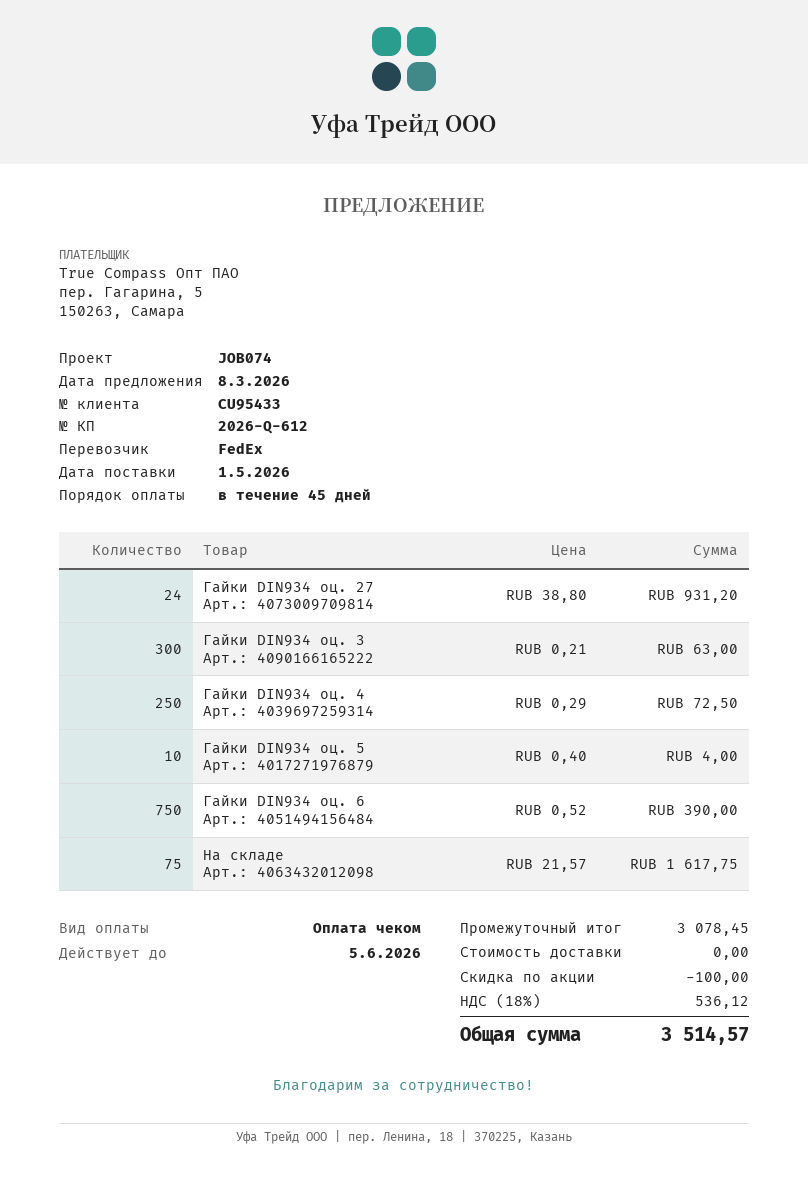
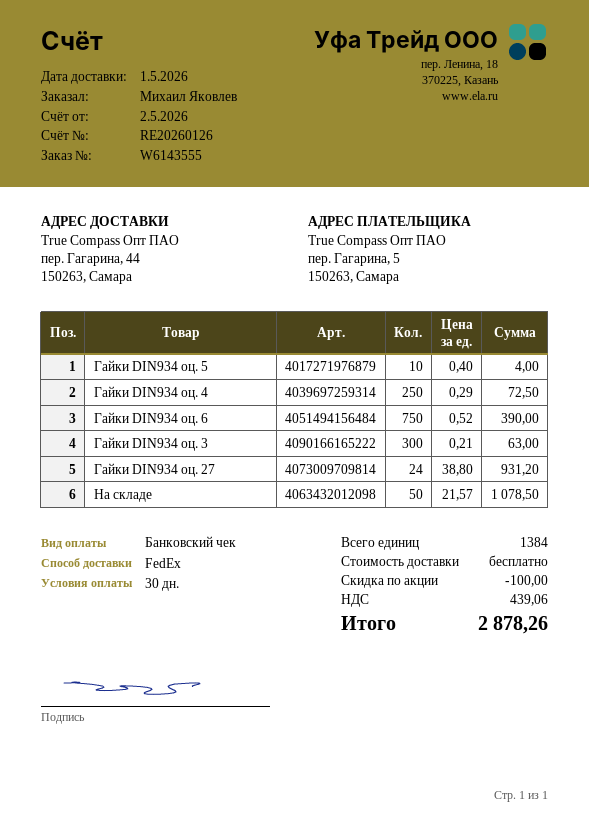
payment terms: 45 days -> 30 days
На складе: 75 x 21.57 = 1617.75 -> 50 x 21.57 = 1078.50
tax: 536.12 -> 439.06
total: 3514.57 -> 2878.26

